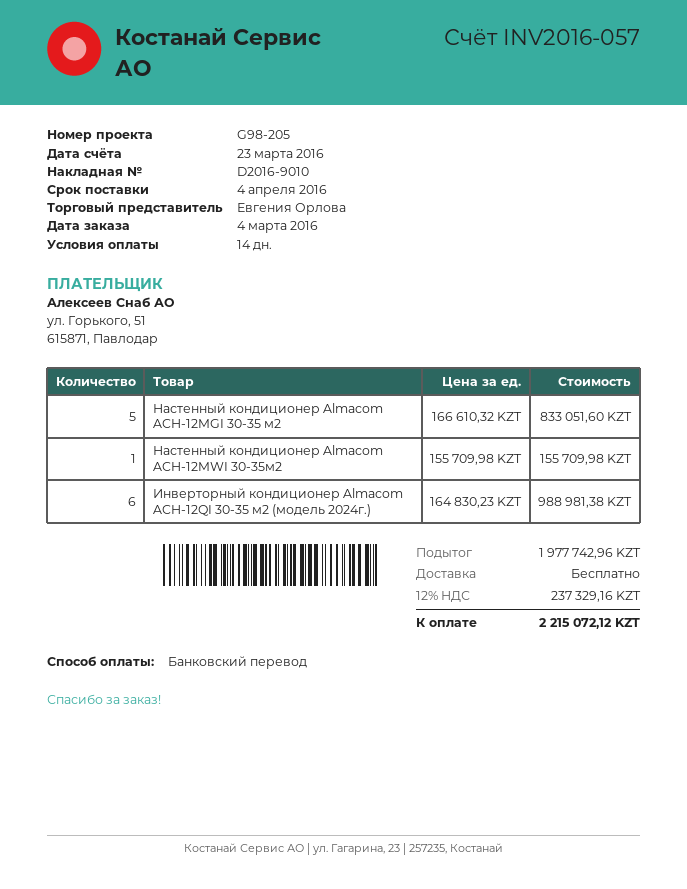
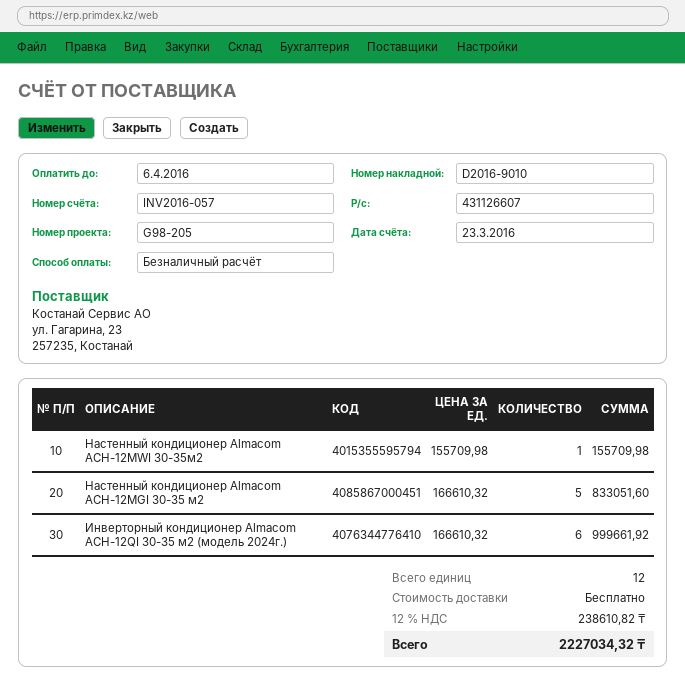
Инверторный кондиционер Almacom ACH-12QI 30-35 м2 (модель 2024г.): 6 x 164830.23 = 988981.38 -> 6 x 166610.32 = 999661.92
tax: 12% = 237329.16 -> 12% = 238610.82
total: 2215072.12 -> 2227034.32

